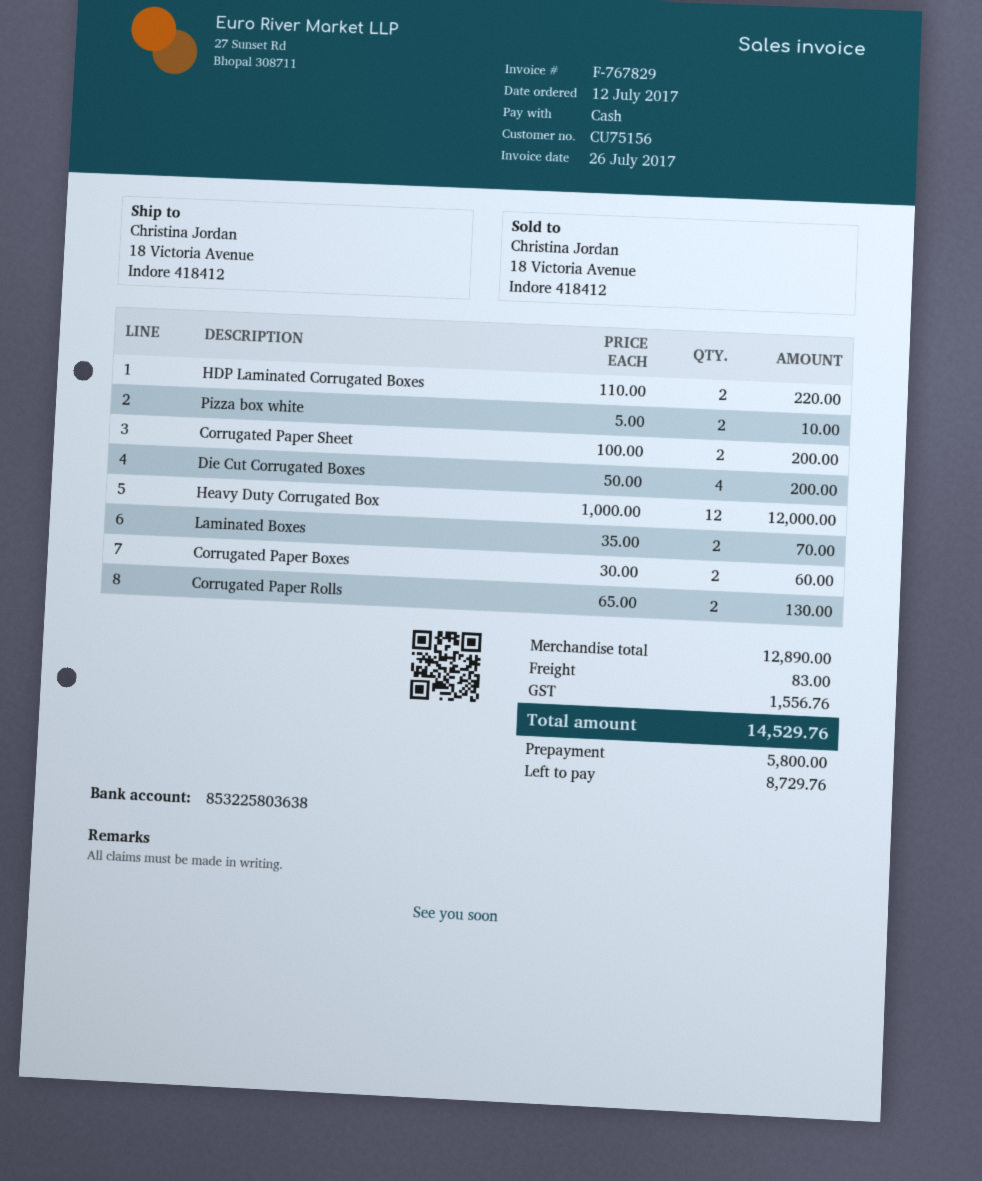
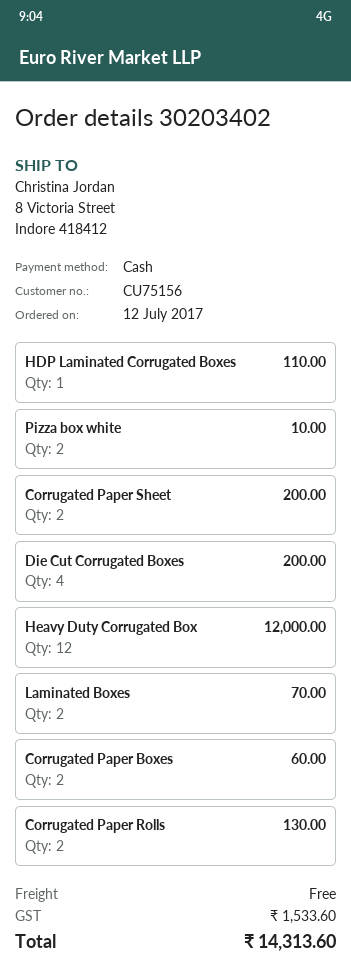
ship to: 18 Victoria Avenue, Indore 418412 -> 8 Victoria Street, Indore 418412
HDP Laminated Corrugated Boxes: 2 for 220.00 -> 1 for 110.00
shipping: 83.00 -> 0.00
tax: 1556.76 -> 1533.60
total: 14529.76 -> 14313.60

